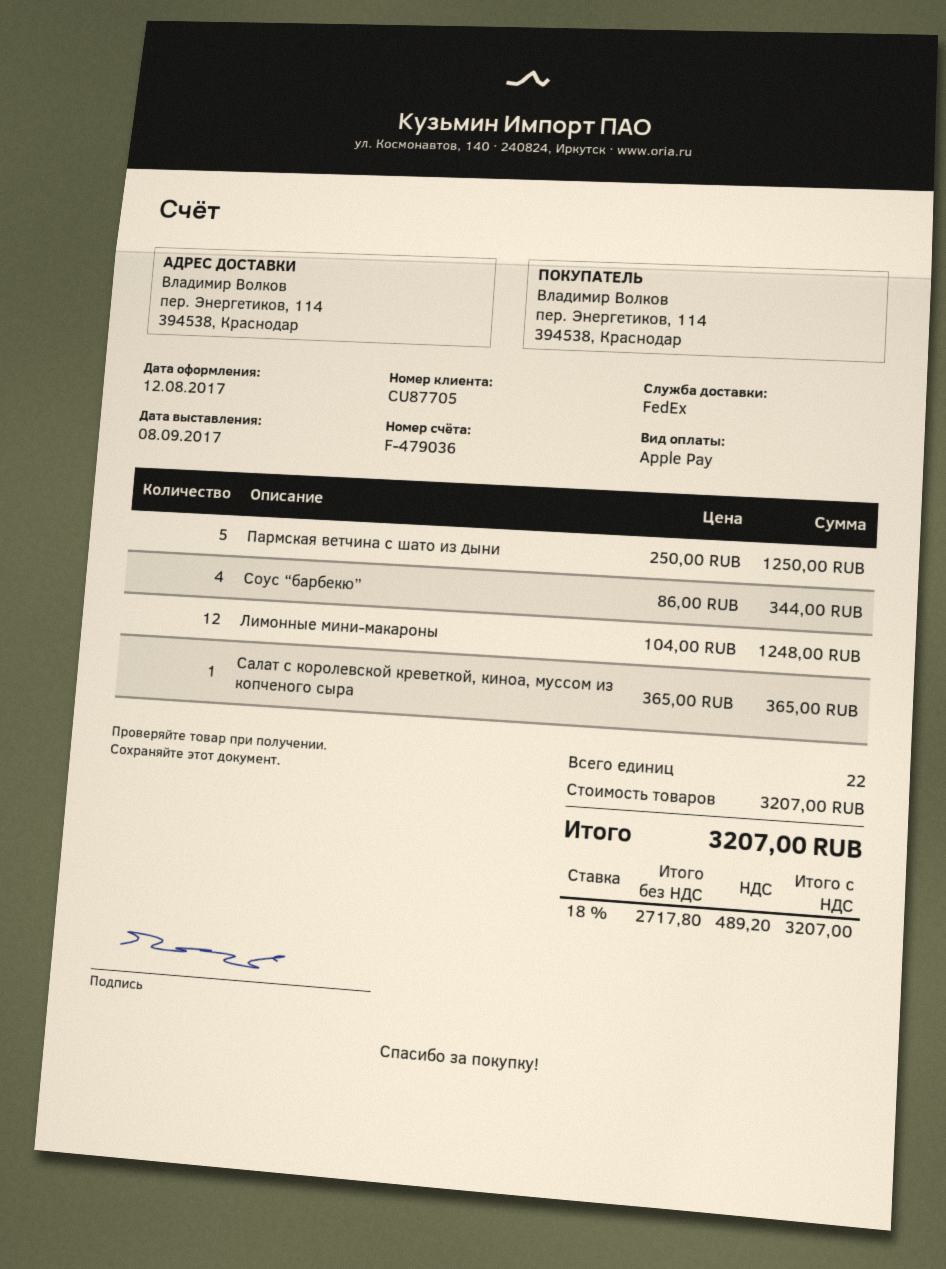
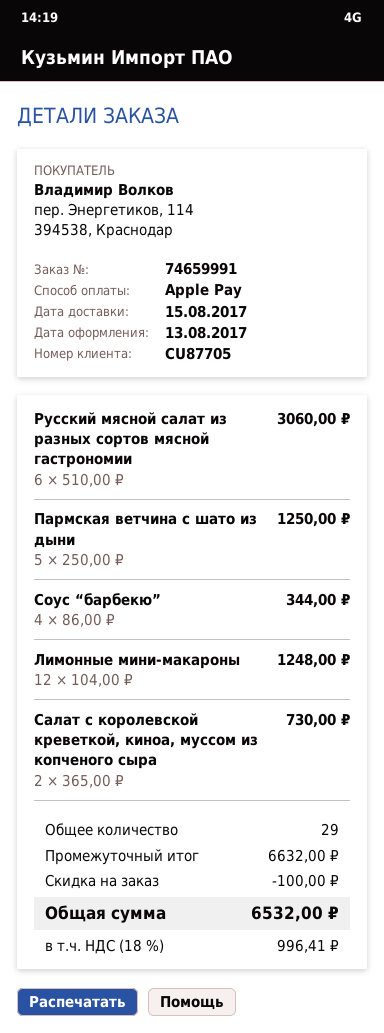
order date: 2017-08-12 -> 2017-08-13
Салат с королевской креветкой, киноа, муссом из копченого сыра: 1 x 365.00 = 365.00 -> 2 x 365.00 = 730.00
Русский мясной салат из разных сортов мясной гастрономии: none -> 6 x 510.00 = 3060.00
total quantity: 22 -> 29
subtotal: 3207.00 -> 6632.00
discount: none -> 100.00
tax: 18% = 489.20 -> 18% = 996.41
total: 3207.00 -> 6532.00

